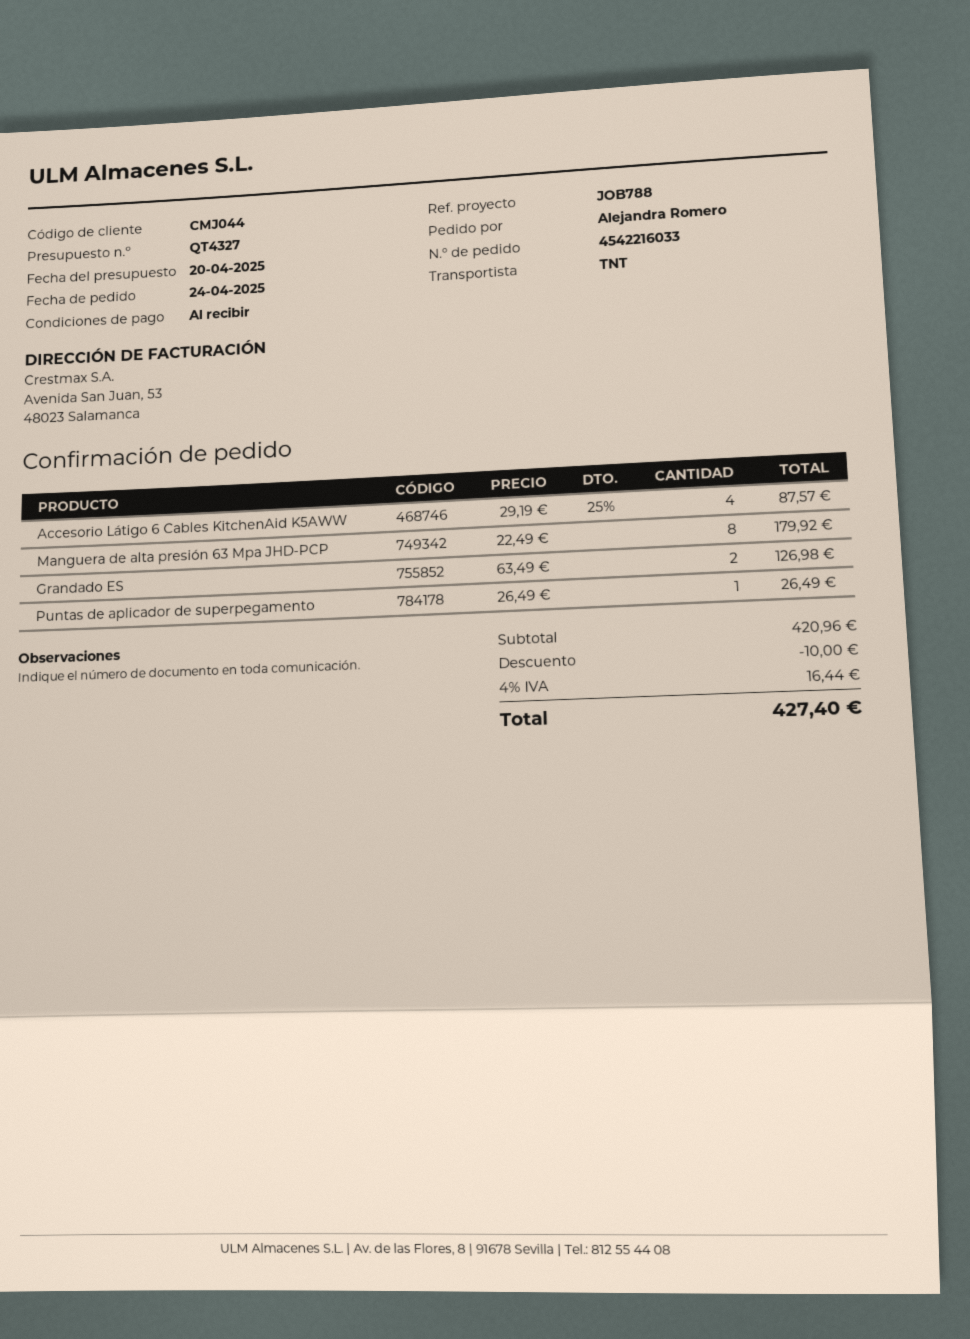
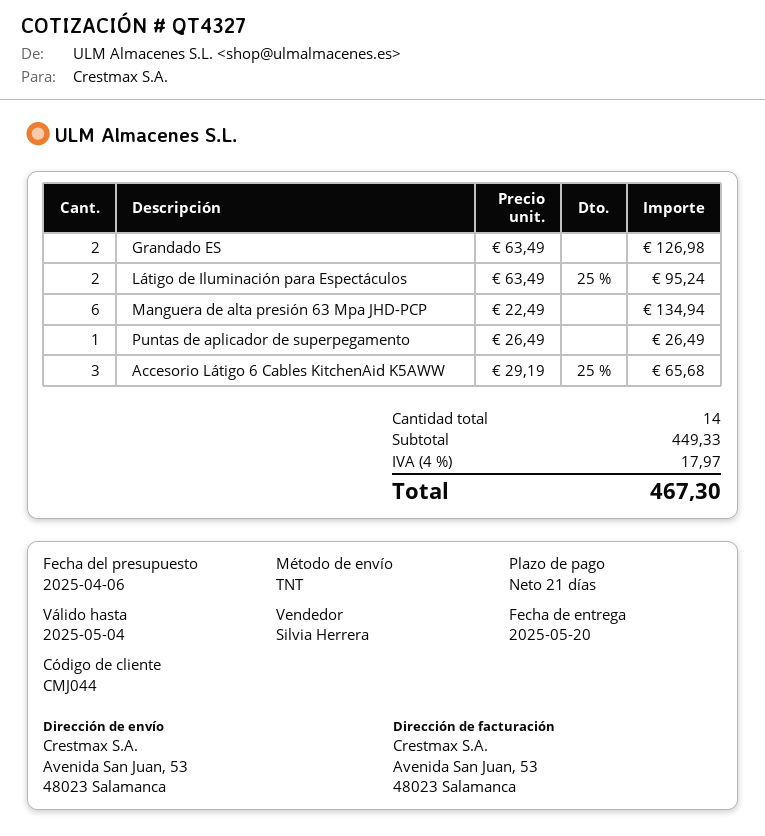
quote date: 2025-04-20 -> 2025-04-06
payment terms: on receipt -> 21 days
Accesorio Látigo 6 Cables KitchenAid K5AWW: 4 x 29.19 - 25% = 87.57 -> 3 x 29.19 - 25% = 65.68
Manguera de alta presión 63 Mpa JHD-PCP: 8 x 22.49 = 179.92 -> 6 x 22.49 = 134.94
Látigo de Iluminación para Espectáculos: none -> 2 x 63.49 - 25% = 95.24
subtotal: 420.96 -> 449.33
discount: 10.00 -> none
tax: 4% = 16.44 -> 4% = 17.97
total: 427.40 -> 467.30

